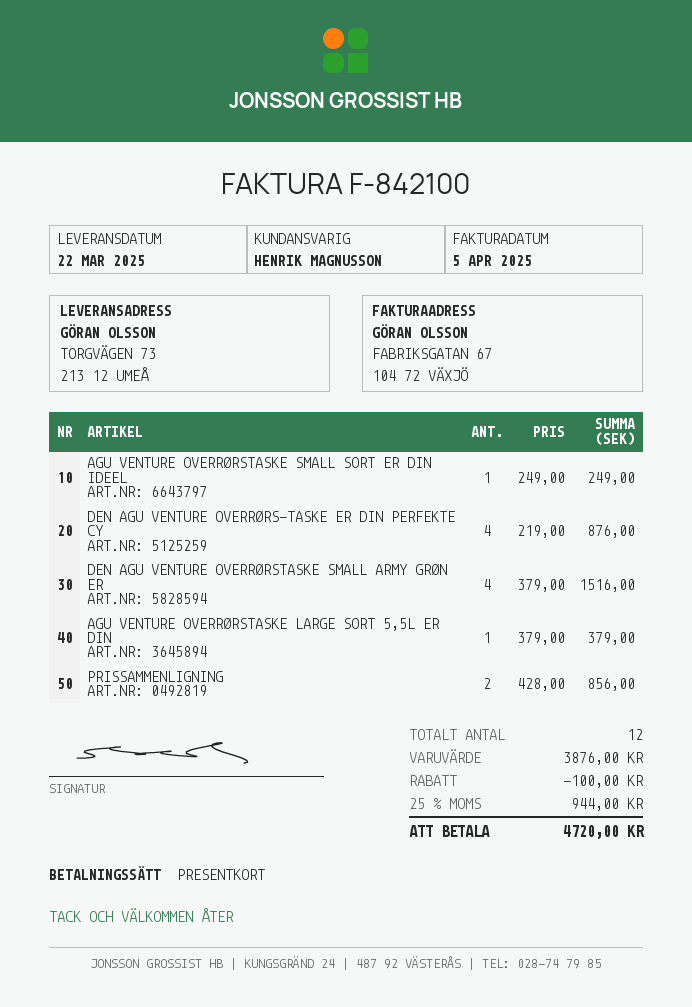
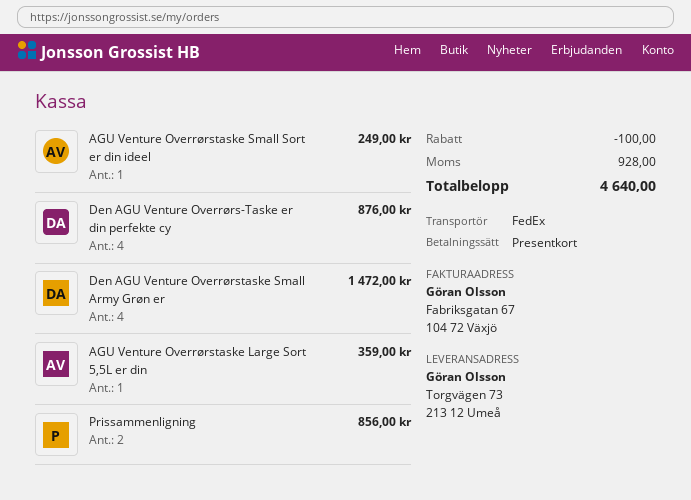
DEN AGU VENTURE OVERRØRSTASKE SMALL ARMY GRØN ER: 4 for 1516.00 -> 4 for 1472.00
AGU VENTURE OVERRØRSTASKE LARGE SORT 5,5L ER DIN: 1 for 379.00 -> 1 for 359.00
tax: 944.00 -> 928.00
total: 4720.00 -> 4640.00

